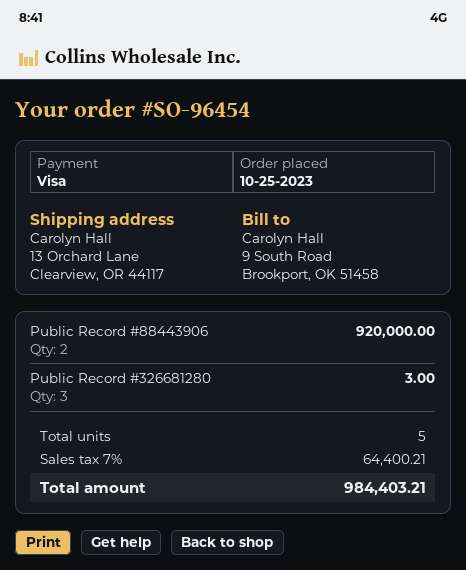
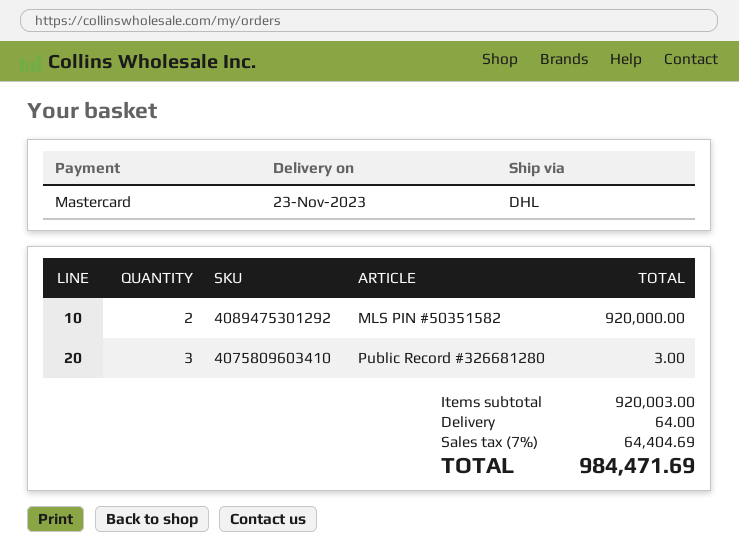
payment method: Visa -> Mastercard
Public Record #88443906: 2 for 920000.00 -> none
MLS PIN #50351582: none -> 2 for 920000.00
shipping: none -> 64.00
tax: 7% = 64400.21 -> 7% = 64404.69
total: 984403.21 -> 984471.69

